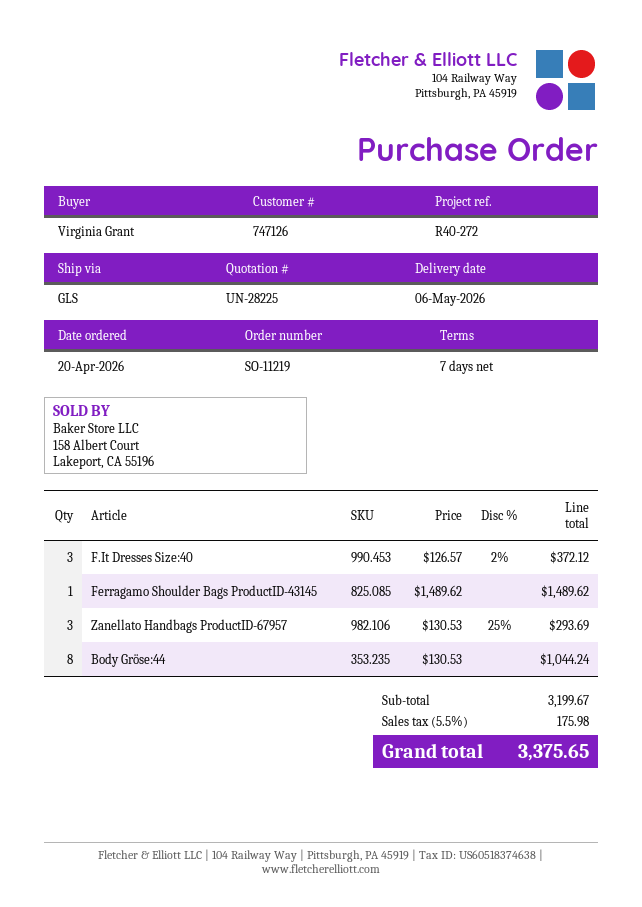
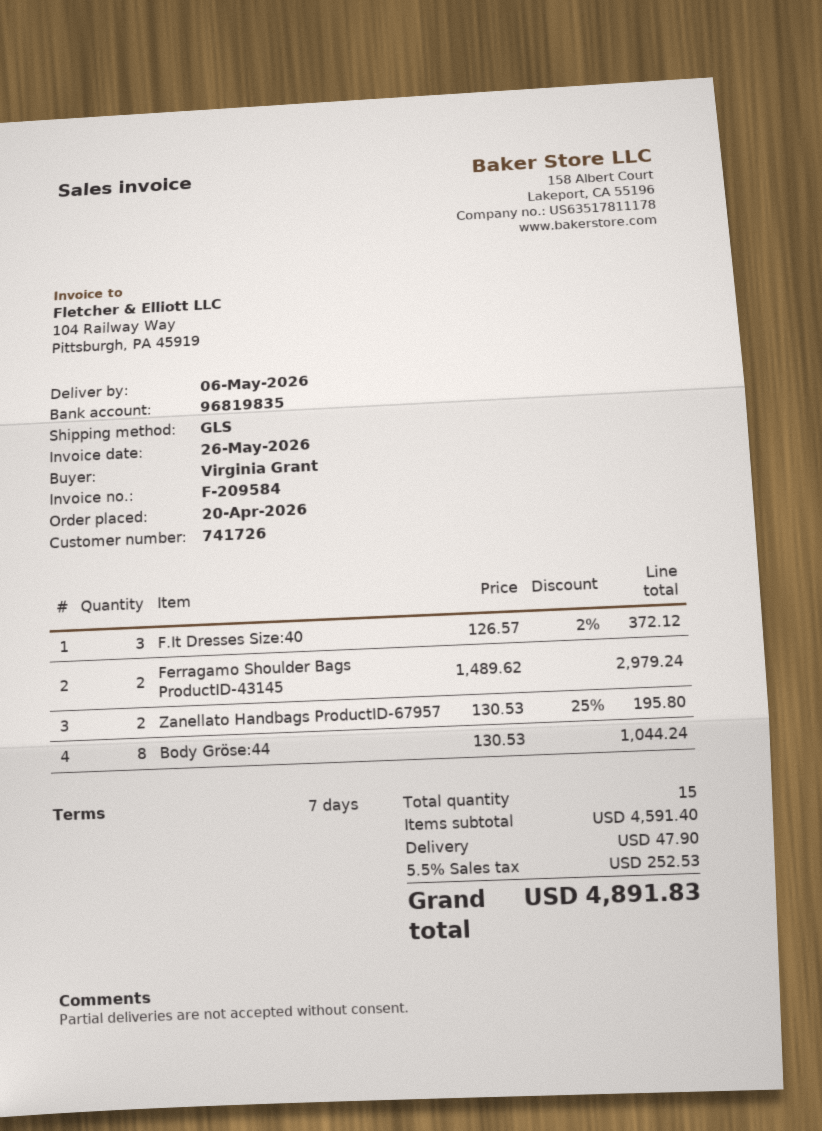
customer number: 747126 -> 741726
Ferragamo Shoulder Bags ProductID-43145: 1 x 1489.62 = 1489.62 -> 2 x 1489.62 = 2979.24
Zanellato Handbags ProductID-67957: 3 x 130.53 - 25% = 293.69 -> 2 x 130.53 - 25% = 195.80
subtotal: 3199.67 -> 4591.40
shipping: none -> 47.90
tax: 5.5% = 175.98 -> 5.5% = 252.53
total: 3375.65 -> 4891.83

